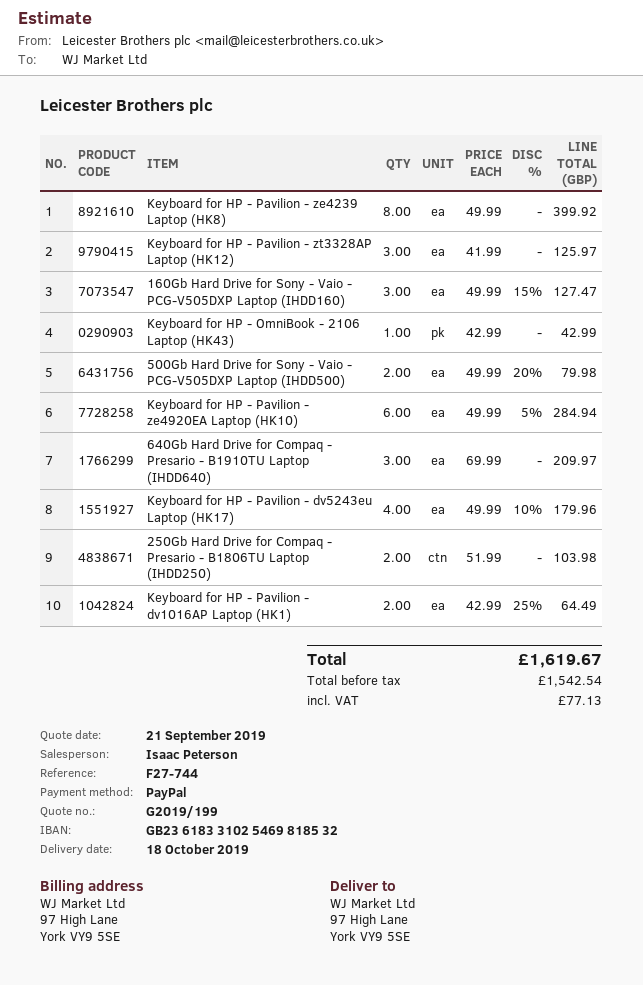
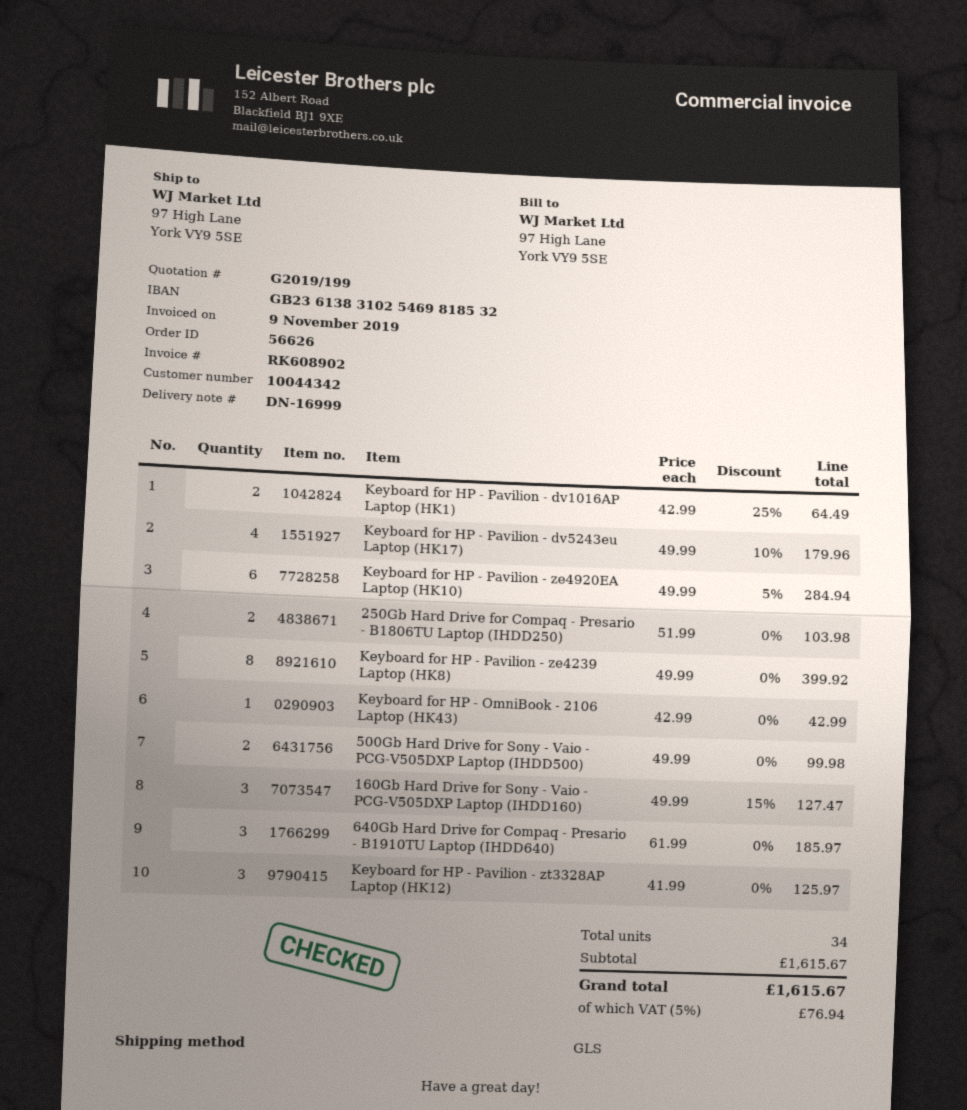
bank account: GB23618331025469818532 -> GB23613831025469818532
500Gb Hard Drive for Sony - Vaio - PCG-V505DXP Laptop (IHDD500): 2 x 49.99 - 20% = 79.98 -> 2 x 49.99 = 99.98
640Gb Hard Drive for Compaq - Presario - B1910TU Laptop (IHDD640): 3 x 69.99 = 209.97 -> 3 x 61.99 = 185.97
tax: 77.13 -> 76.94
total: 1619.67 -> 1615.67

